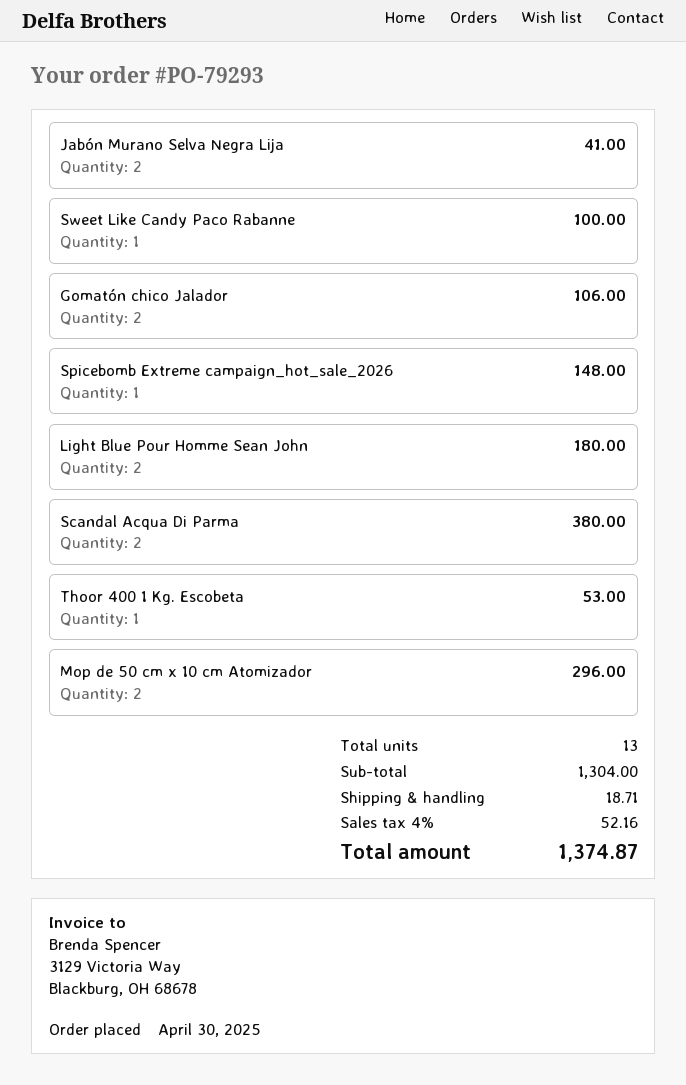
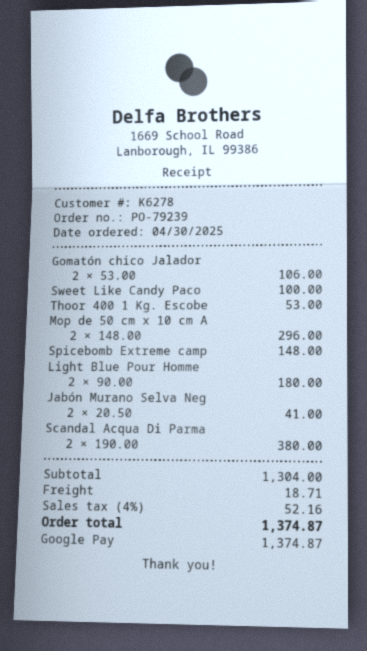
order number: PO-79293 -> PO-79239

